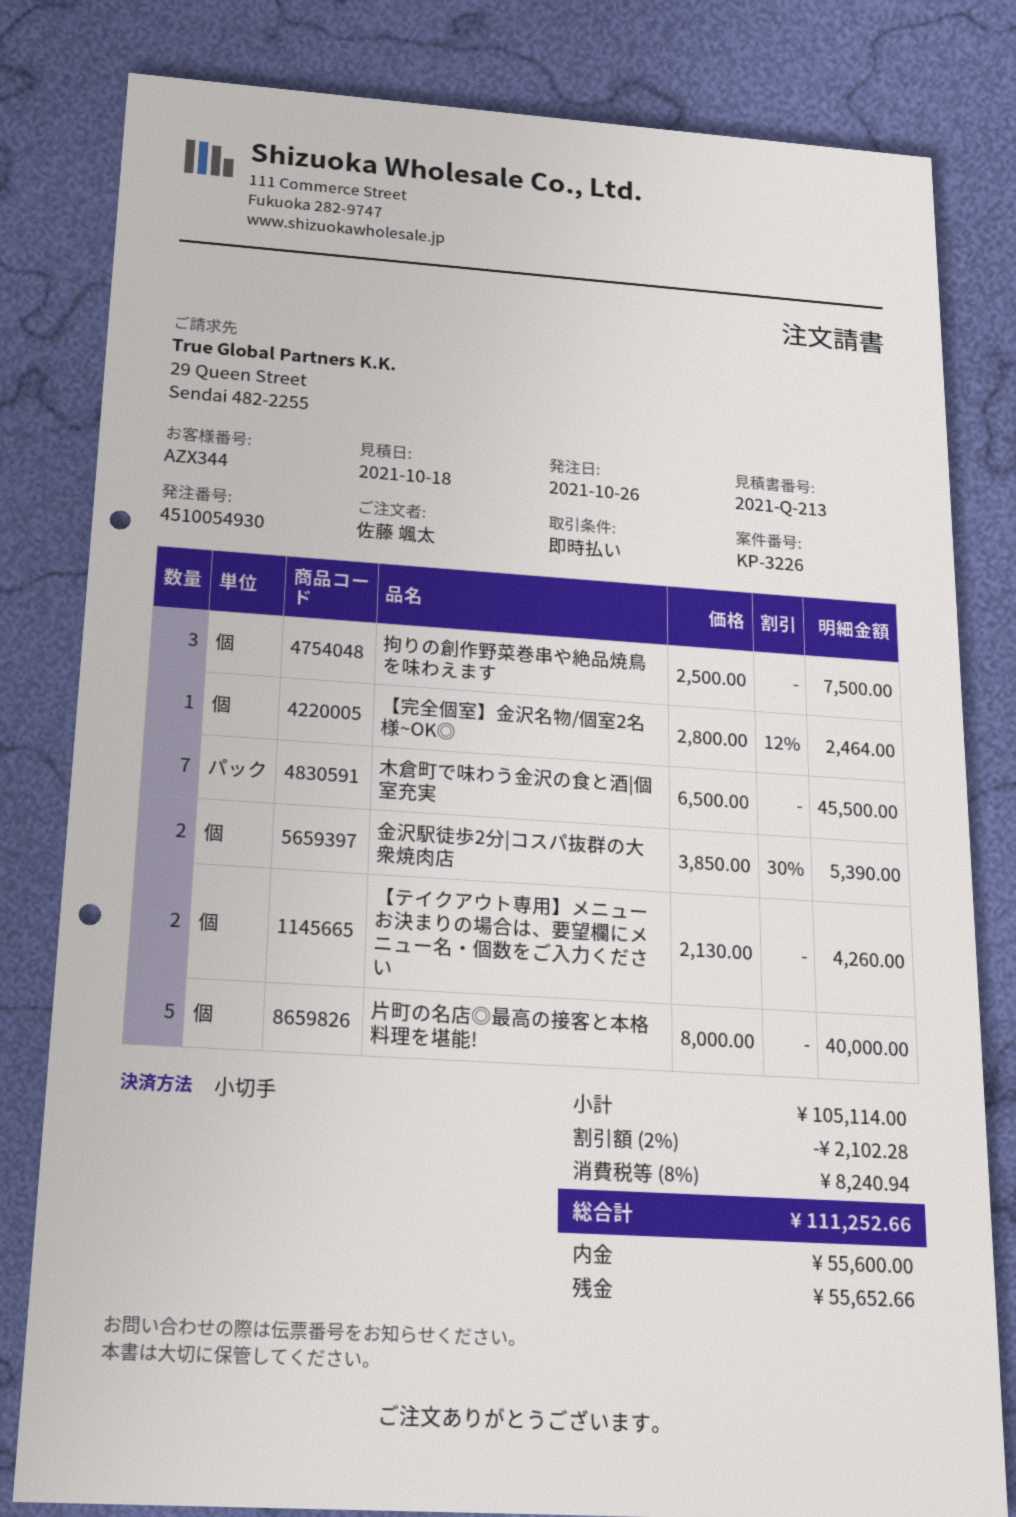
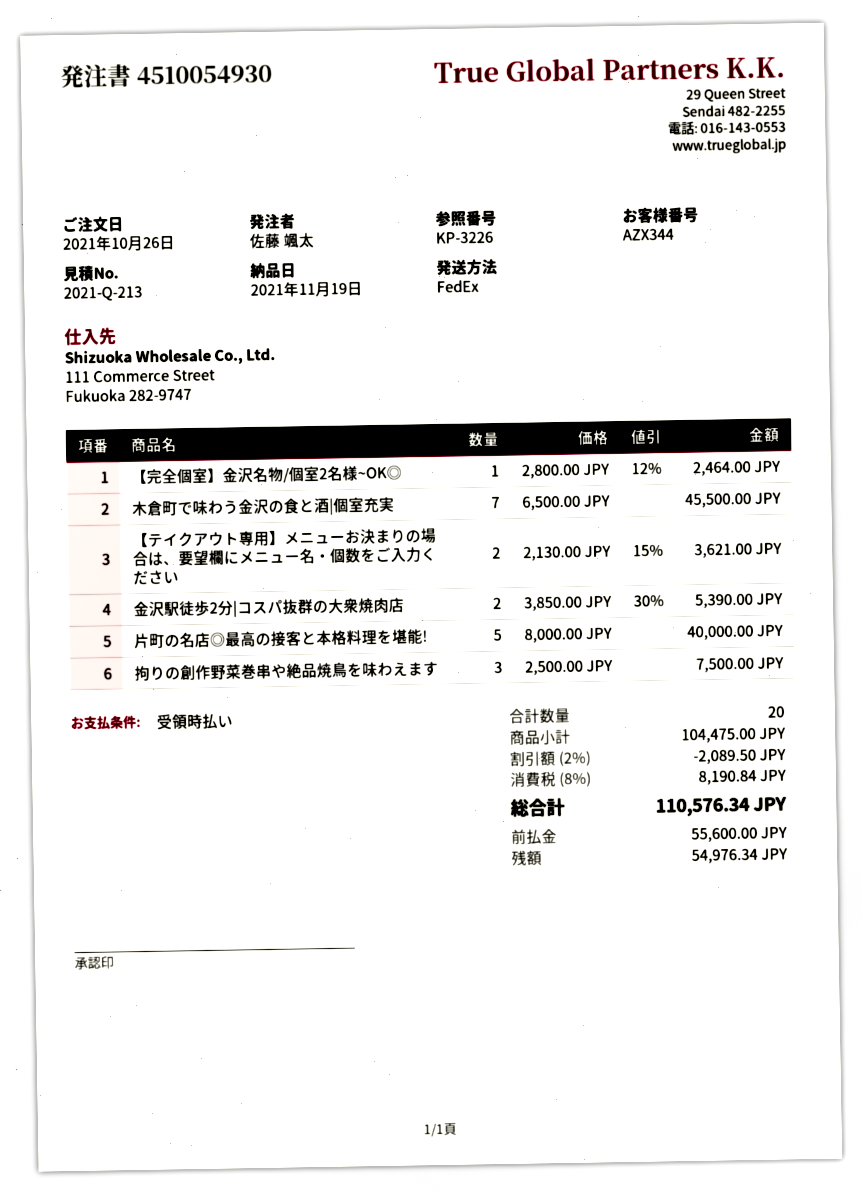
【テイクアウト専用】メニューお決まりの場合は、要望欄にメニュー名・個数をご入力ください: 2 x 2130.00 = 4260.00 -> 2 x 2130.00 - 15% = 3621.00
subtotal: 105114.00 -> 104475.00
discount: 2% = 2102.28 -> 2% = 2089.50
tax: 8% = 8240.94 -> 8% = 8190.84
total: 111252.66 -> 110576.34
balance: 55652.66 -> 54976.34

